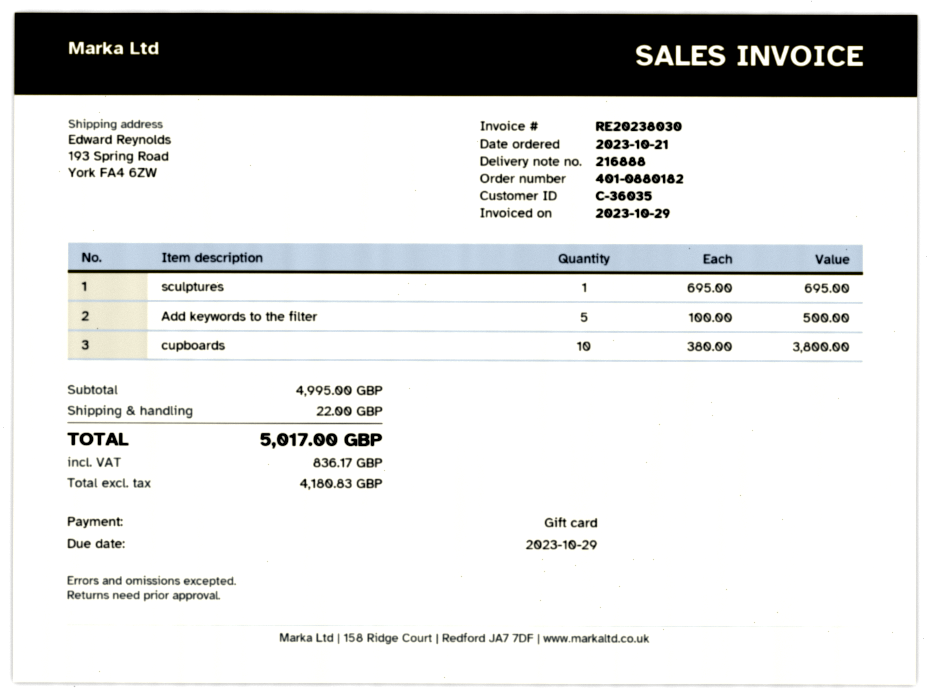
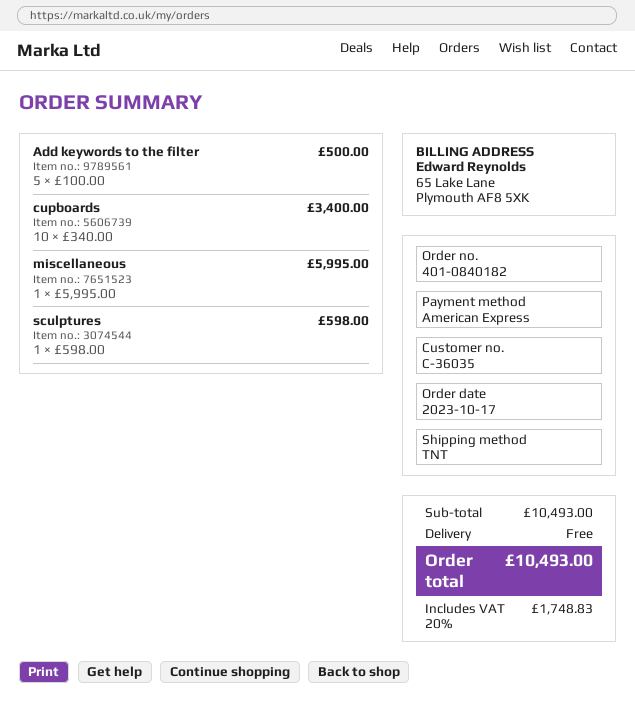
order number: 401-0880182 -> 401-0840182
order date: 2023-10-21 -> 2023-10-17
payment method: gift card -> American Express
sculptures: 1 x 695.00 = 695.00 -> 1 x 598.00 = 598.00
cupboards: 10 x 380.00 = 3800.00 -> 10 x 340.00 = 3400.00
miscellaneous: none -> 1 x 5995.00 = 5995.00
subtotal: 4995.00 -> 10493.00
shipping: 22.00 -> 0.00
tax: 836.17 -> 1748.83
total: 5017.00 -> 10493.00

